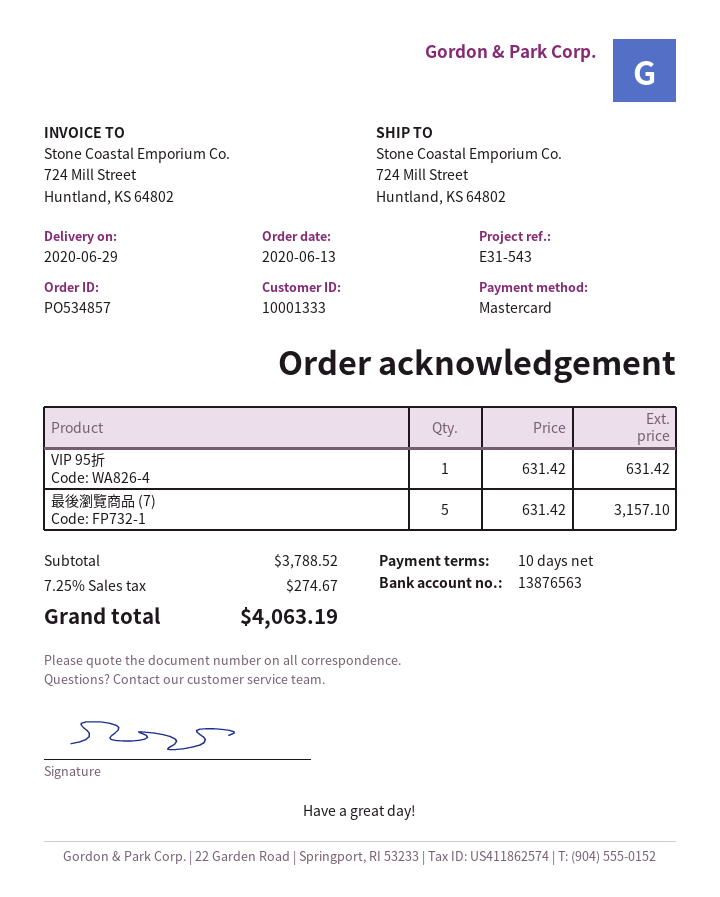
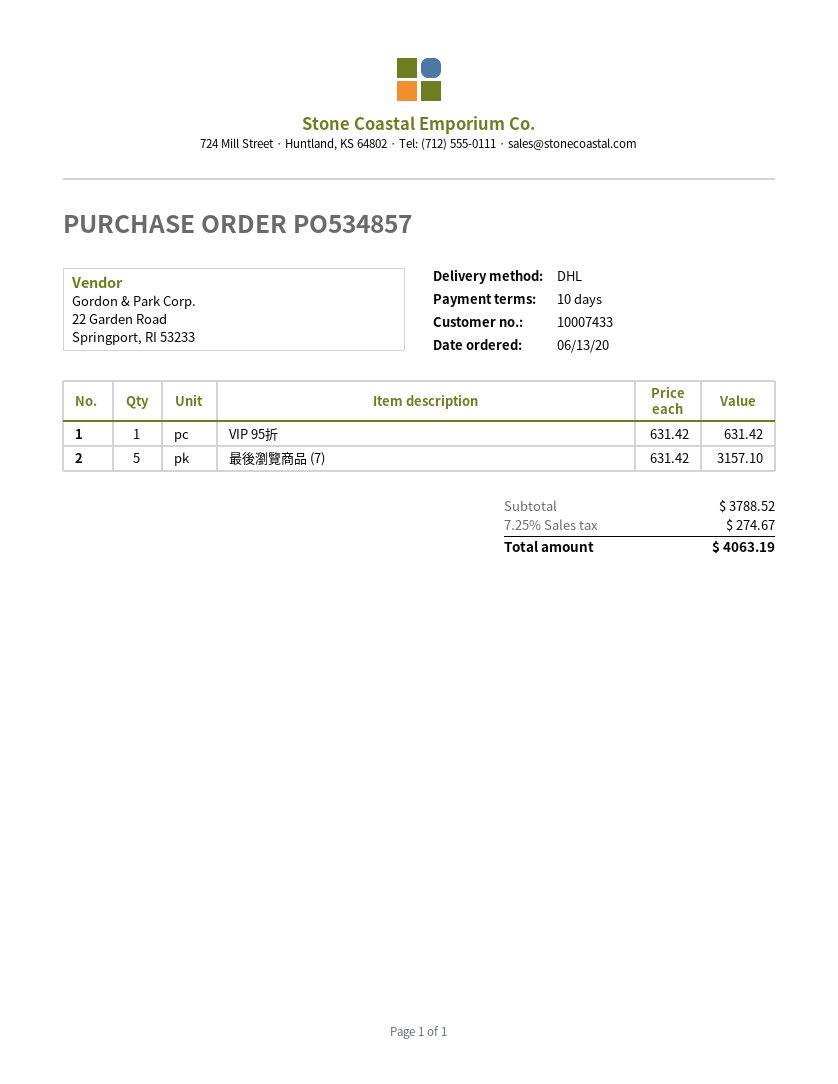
customer number: 10001333 -> 10007433

